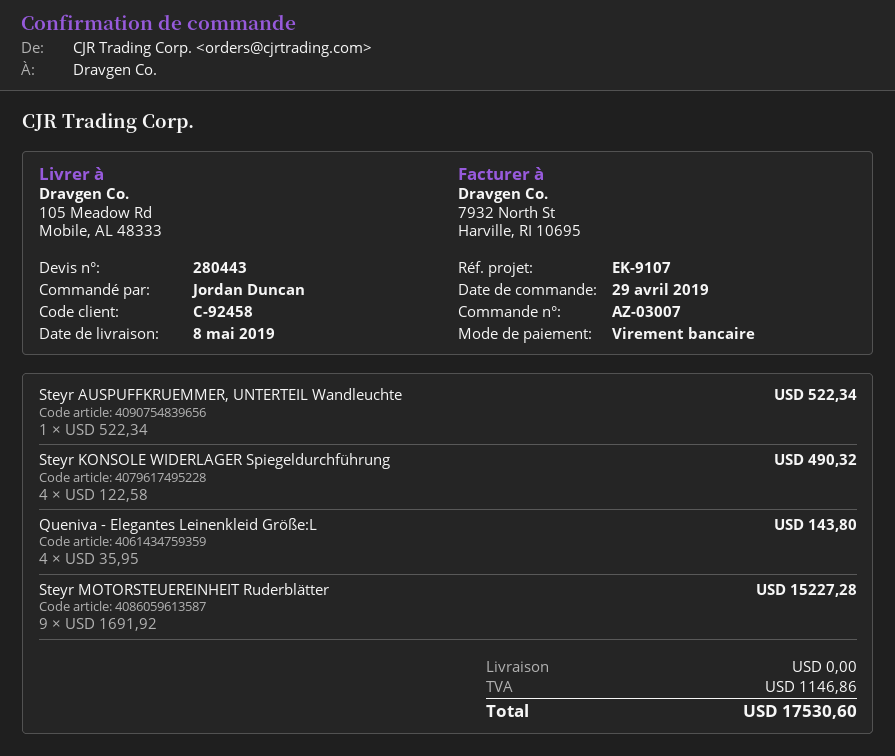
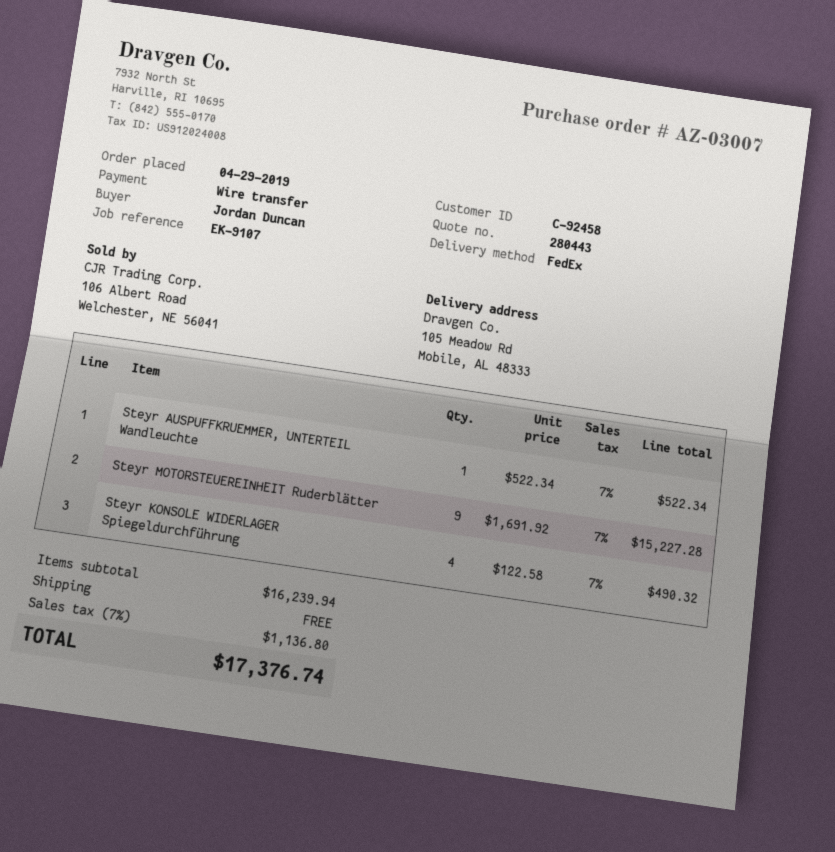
Queniva - Elegantes Leinenkleid Größe:L: 4 x 35.95 = 143.80 -> none
tax: 1146.86 -> 1136.80
total: 17530.60 -> 17376.74

